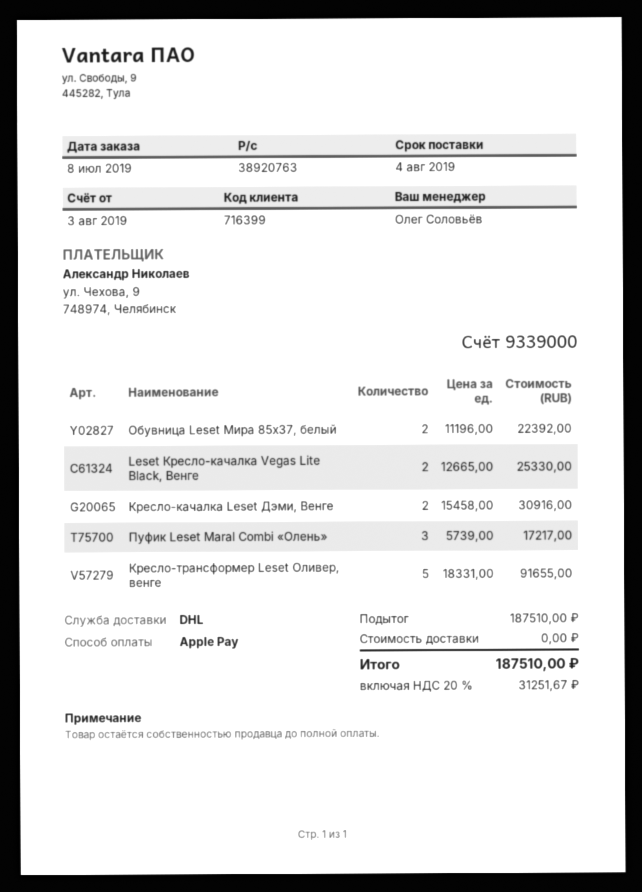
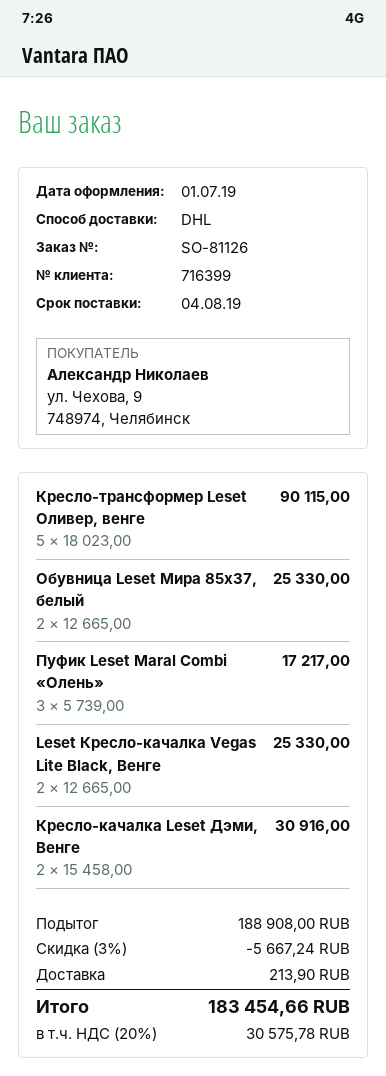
order date: 2019-07-08 -> 2019-07-01
Обувница Leset Мира 85х37, белый: 2 x 11196.00 = 22392.00 -> 2 x 12665.00 = 25330.00
Кресло-трансформер Leset Оливер, венге: 5 x 18331.00 = 91655.00 -> 5 x 18023.00 = 90115.00
subtotal: 187510.00 -> 188908.00
discount: none -> 3% = 5667.24
shipping: 0.00 -> 213.90
tax: 20% = 31251.67 -> 20% = 30575.78
total: 187510.00 -> 183454.66

